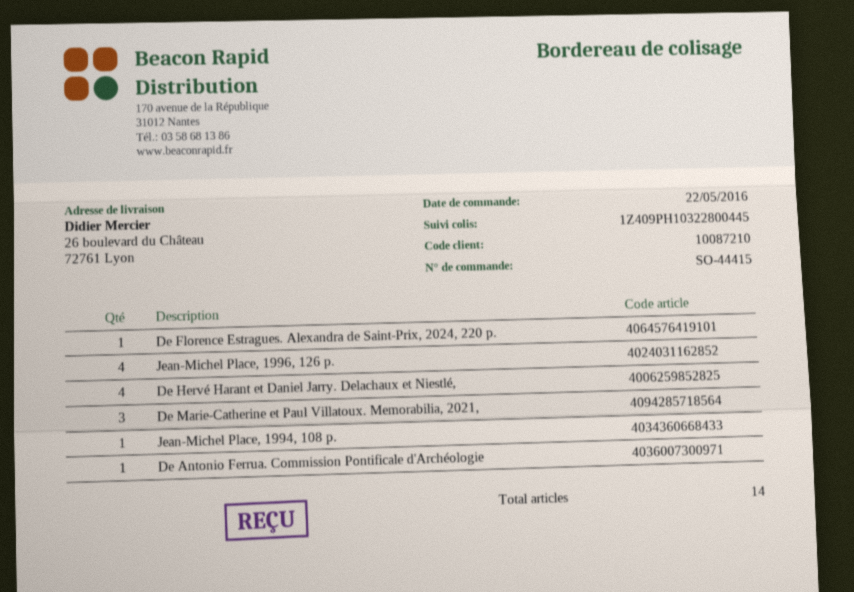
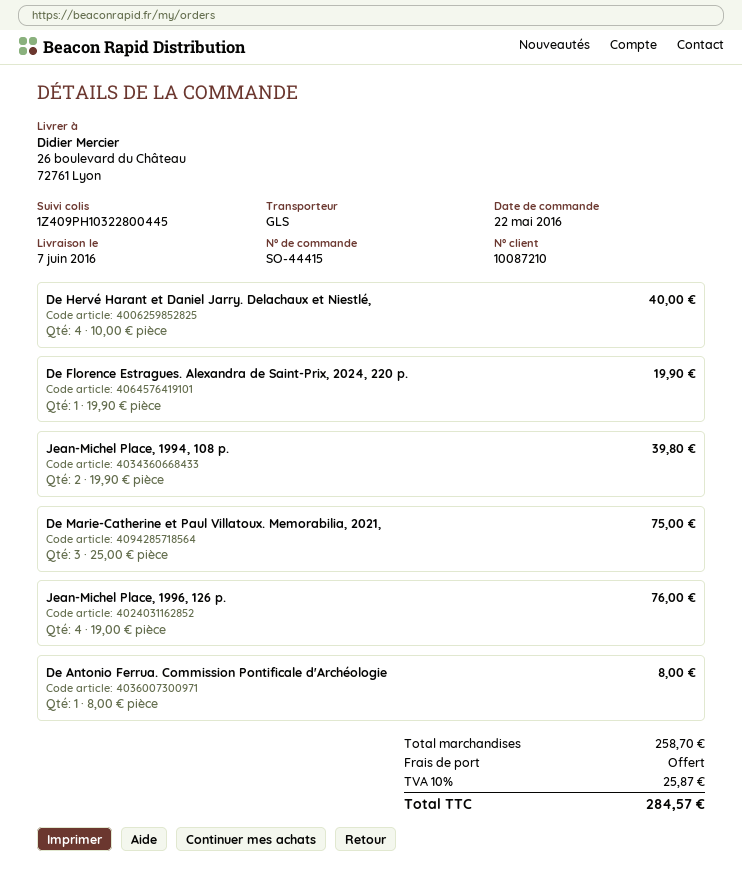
Jean-Michel Place, 1994, 108 p.: 1 -> 2

